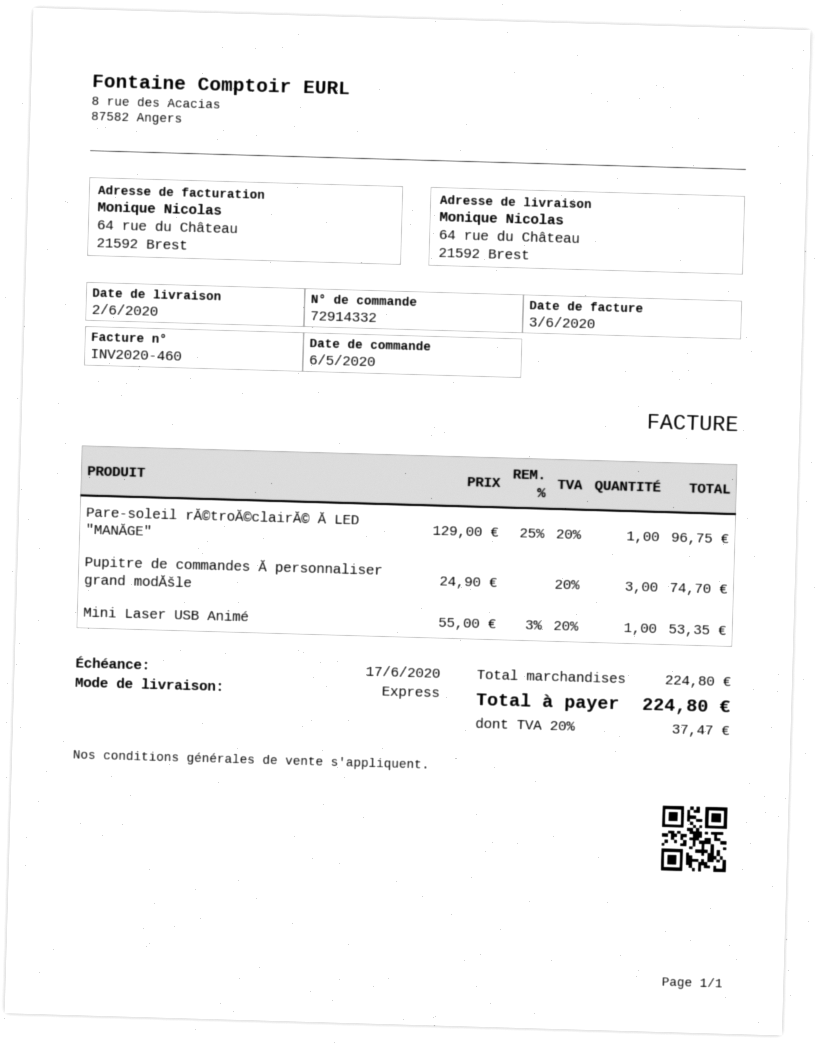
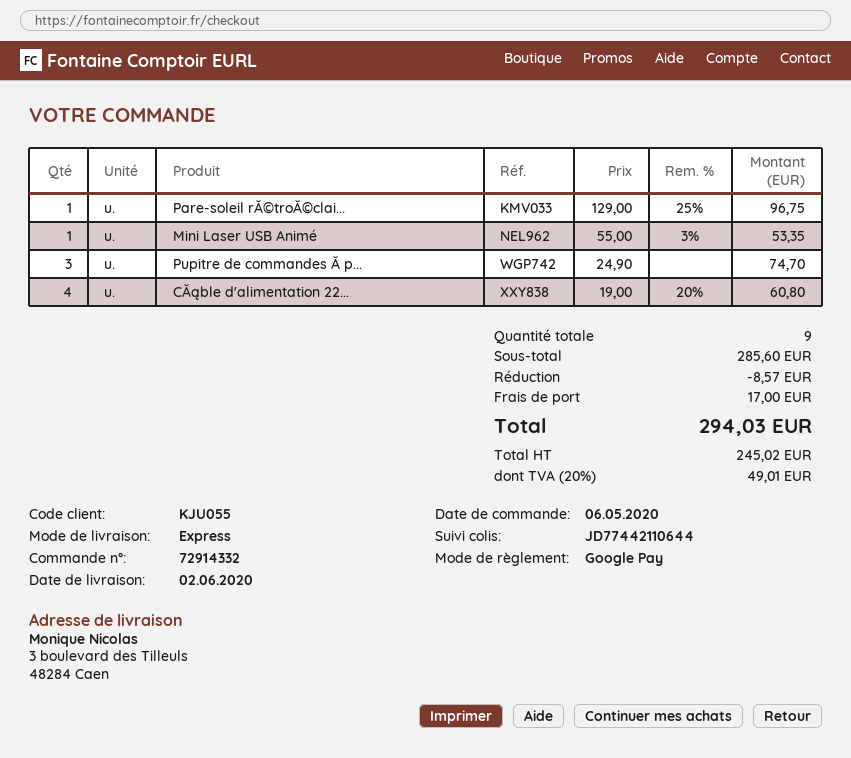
ship to: 64 rue du Château, 21592 Brest -> 3 boulevard des Tilleuls, 48284 Caen
CĂąble d'alimentation 22...: none -> 4 x 19.00 - 20% = 60.80
subtotal: 224.80 -> 285.60
discount: none -> 8.57
shipping: none -> 17.00
tax: 20% = 37.47 -> 20% = 49.01
total: 224.80 -> 294.03

